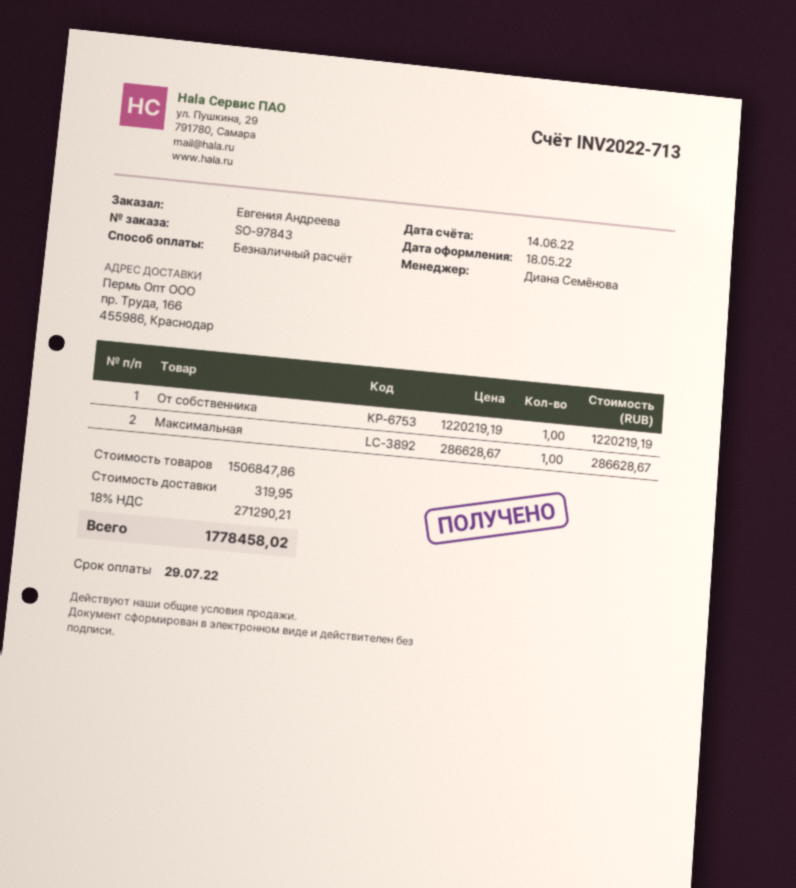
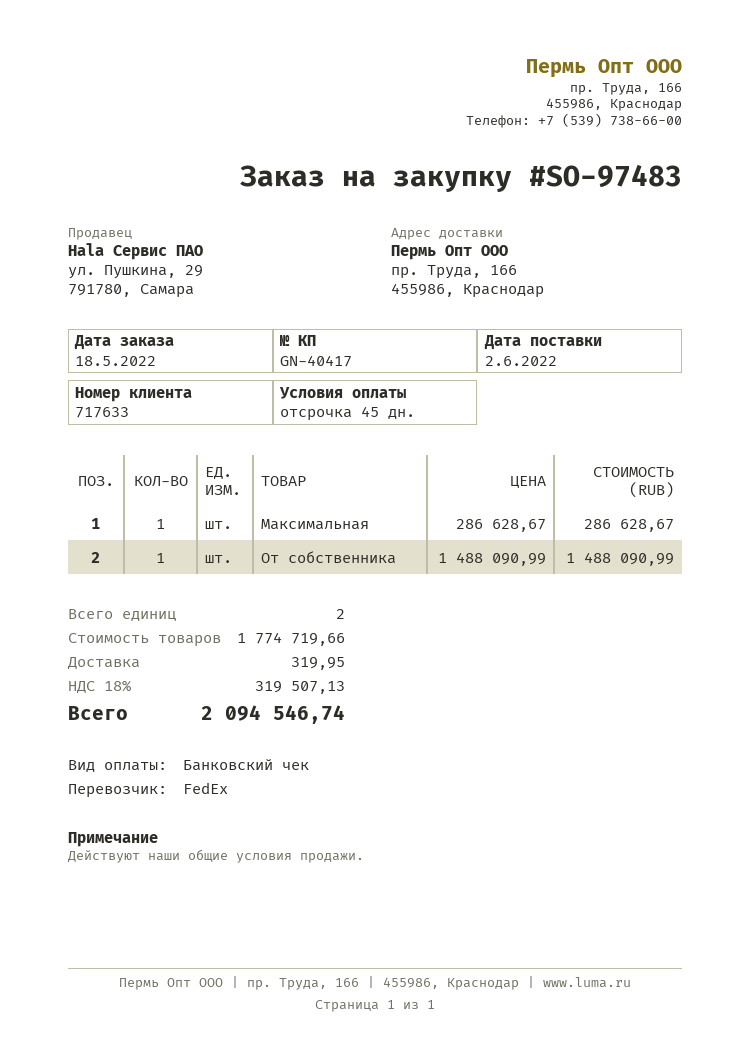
order number: SO-97843 -> SO-97483
payment method: bank transfer -> cheque
От собственника: 1 x 1220219.19 = 1220219.19 -> 1 x 1488090.99 = 1488090.99
subtotal: 1506847.86 -> 1774719.66
tax: 18% = 271290.21 -> 18% = 319507.13
total: 1778458.02 -> 2094546.74

